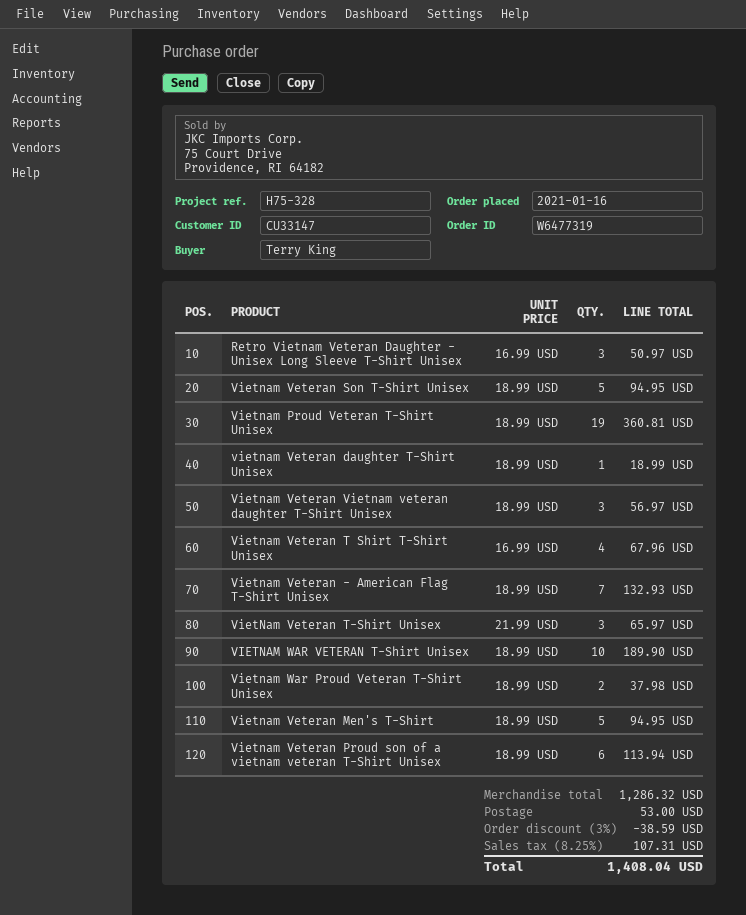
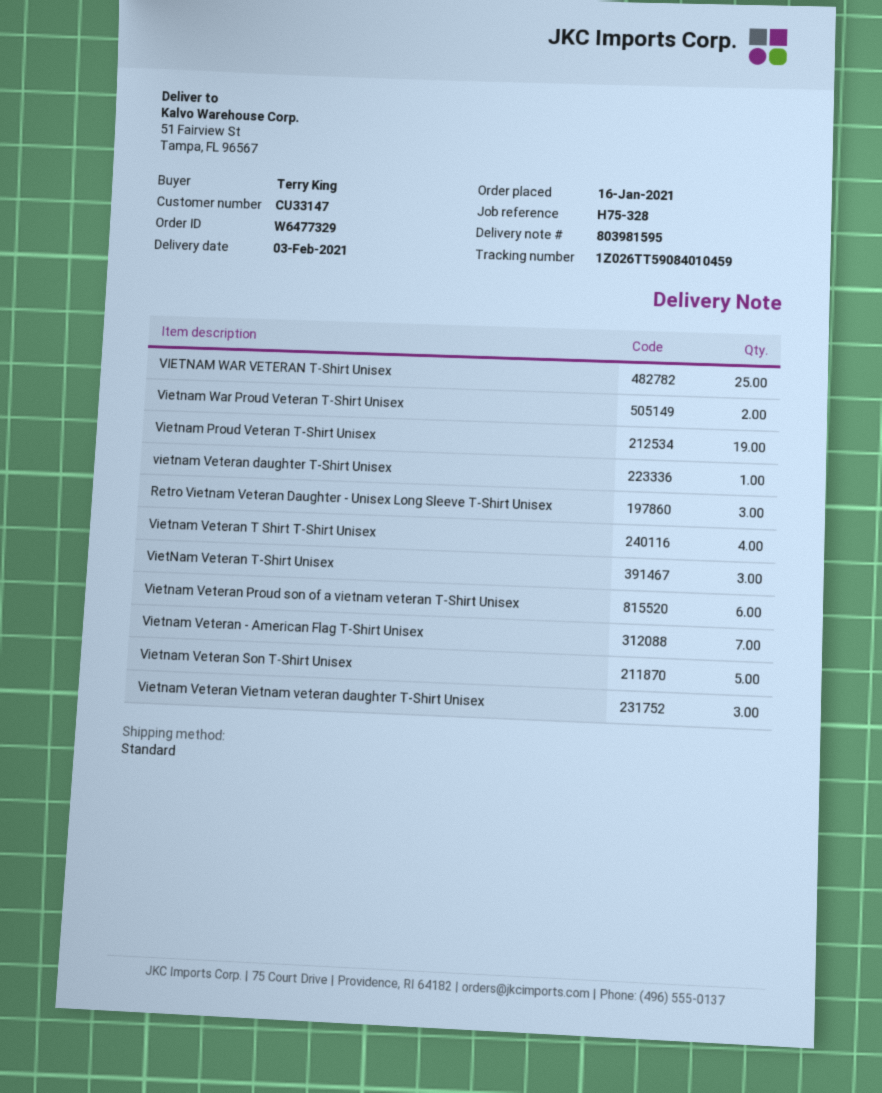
order number: W6477319 -> W6477329
VIETNAM WAR VETERAN T-Shirt Unisex: 10 -> 25
Vietnam Veteran Men's T-Shirt: 5 -> none

